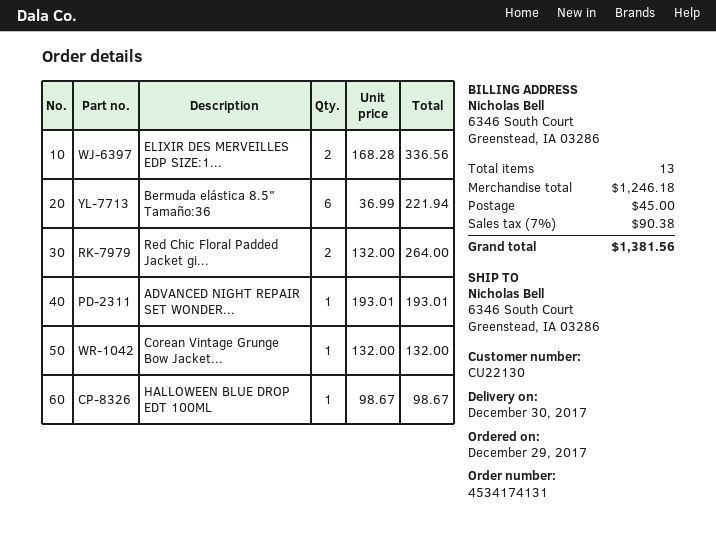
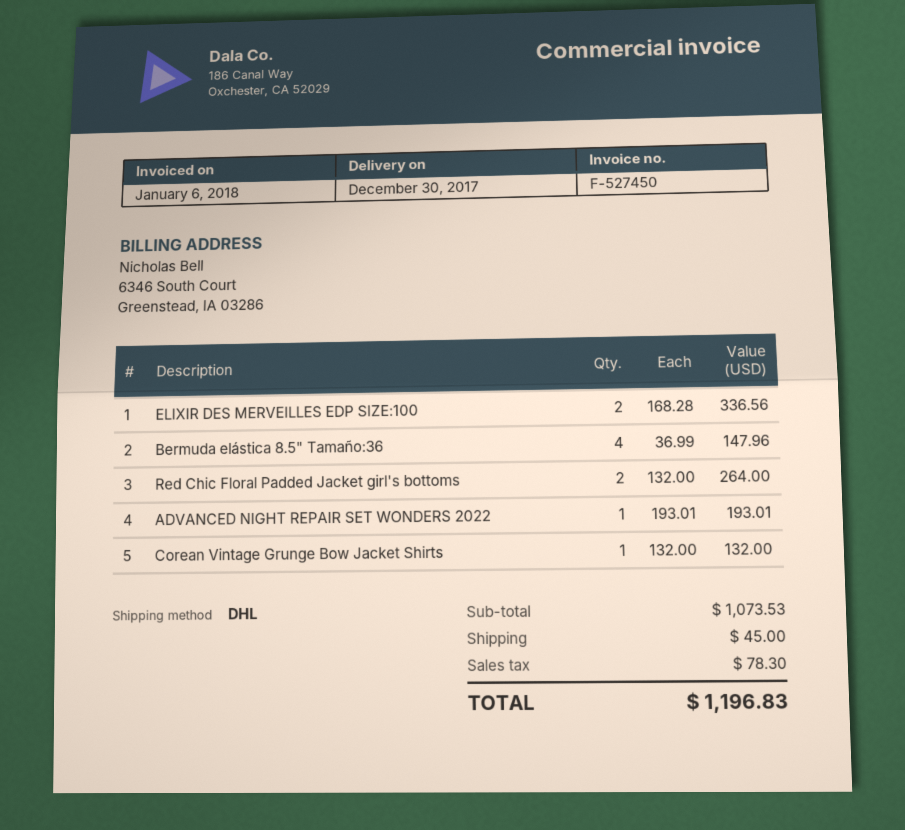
Bermuda elástica 8.5" Tamaño:36: 6 x 36.99 = 221.94 -> 4 x 36.99 = 147.96
HALLOWEEN BLUE DROP EDT 100ML: 1 x 98.67 = 98.67 -> none
subtotal: 1246.18 -> 1073.53
tax: 90.38 -> 78.30
total: 1381.56 -> 1196.83

